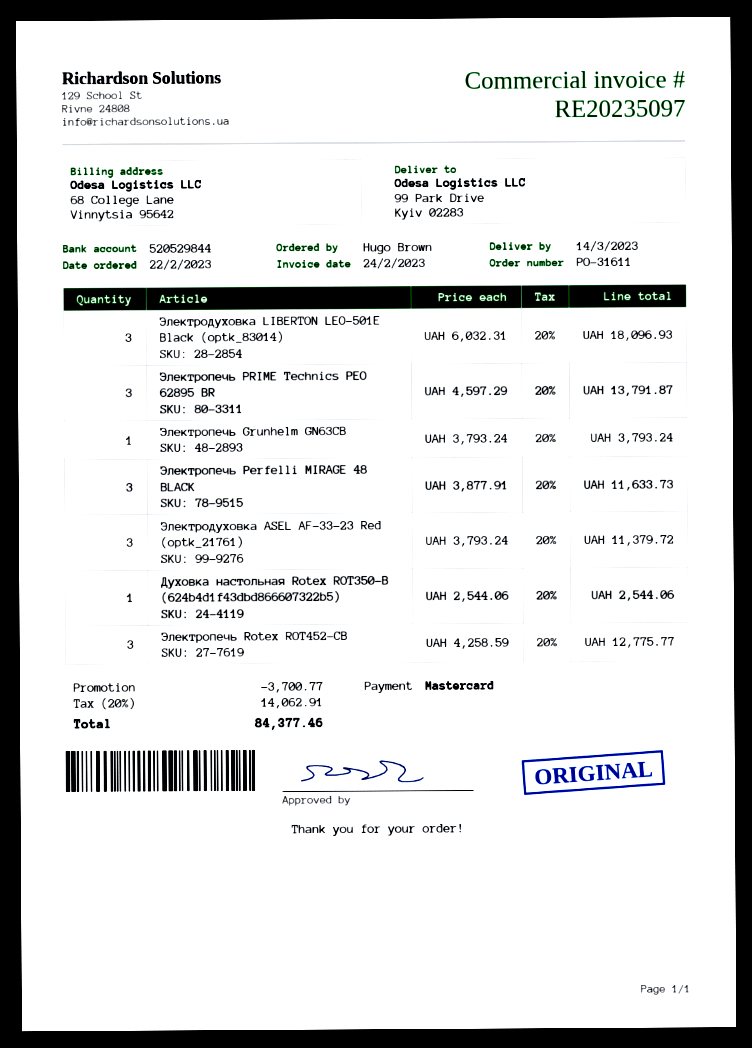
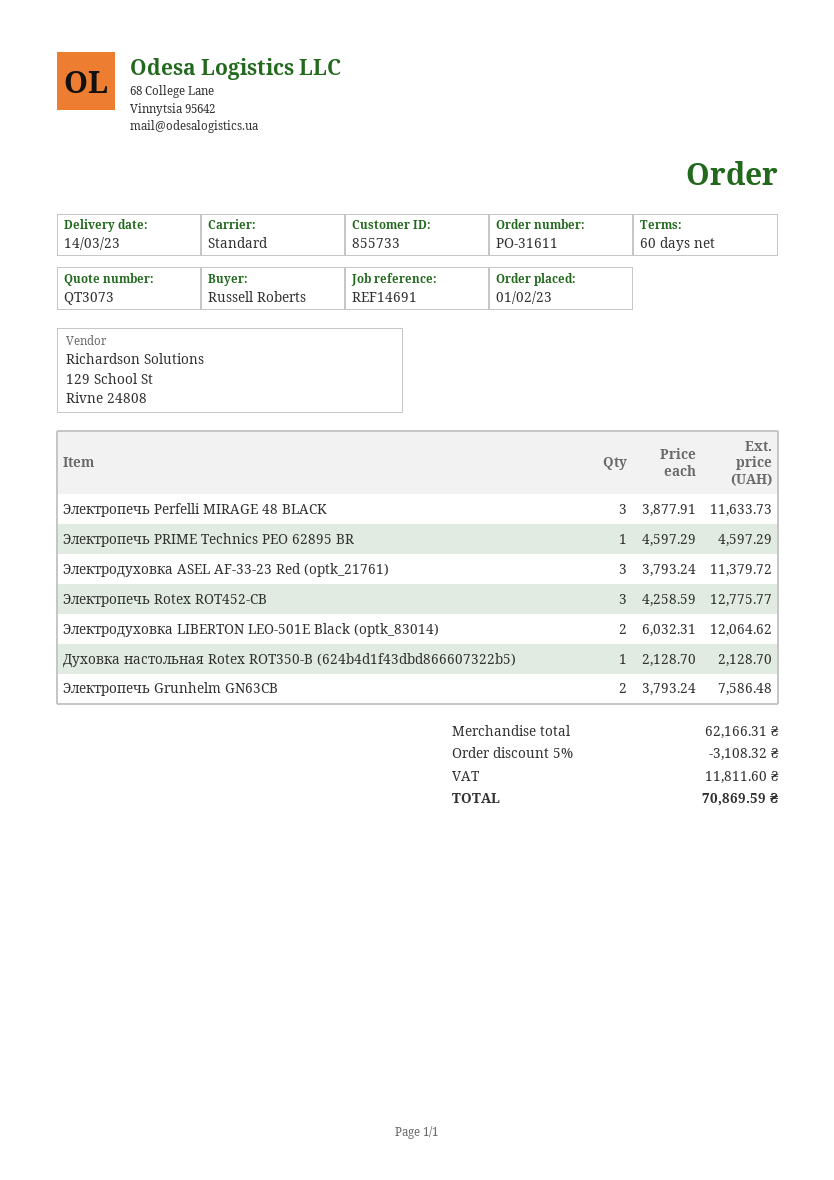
order date: 2023-02-22 -> 2023-02-01
ordered by: Hugo Brown -> Russell Roberts
Электродуховка LIBERTON LEO-501E Black (optk_83014): 3 x 6032.31 = 18096.93 -> 2 x 6032.31 = 12064.62
Электропечь PRIME Technics PEO 62895 BR: 3 x 4597.29 = 13791.87 -> 1 x 4597.29 = 4597.29
Электропечь Grunhelm GN63СВ: 1 x 3793.24 = 3793.24 -> 2 x 3793.24 = 7586.48
Духовка настольная Rotex ROT350-B (624b4d1f43dbd866607322b5): 1 x 2544.06 = 2544.06 -> 1 x 2128.70 = 2128.70
discount: 3700.77 -> 3108.32
tax: 14062.91 -> 11811.60
total: 84377.46 -> 70869.59

